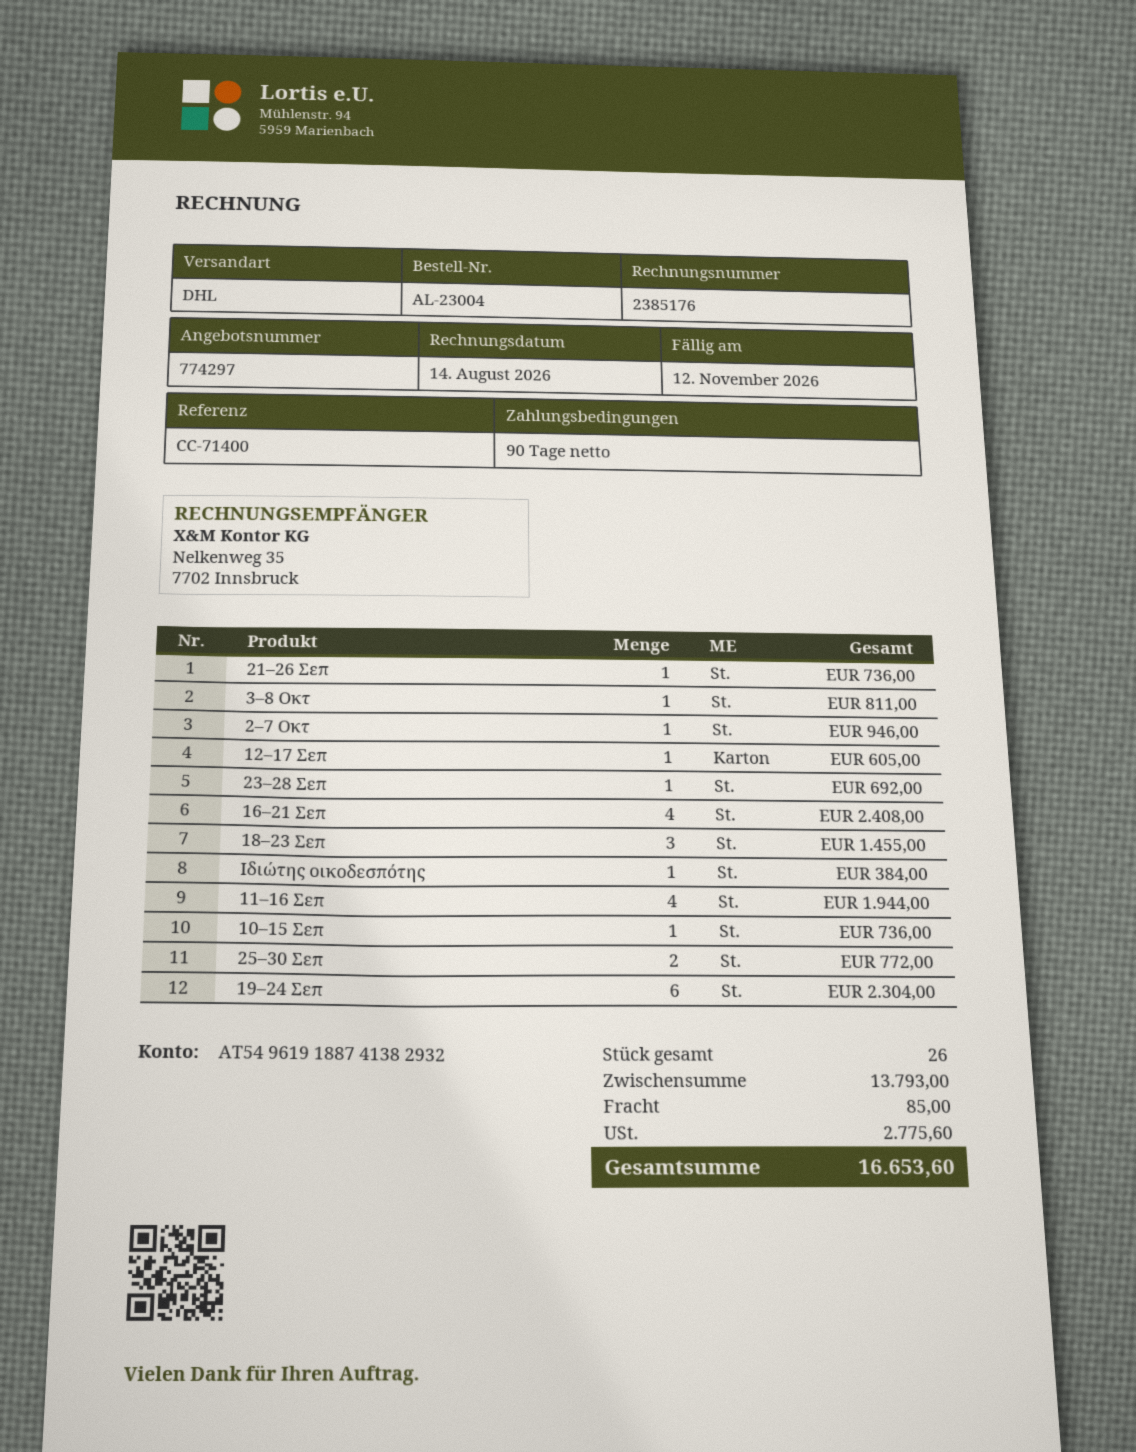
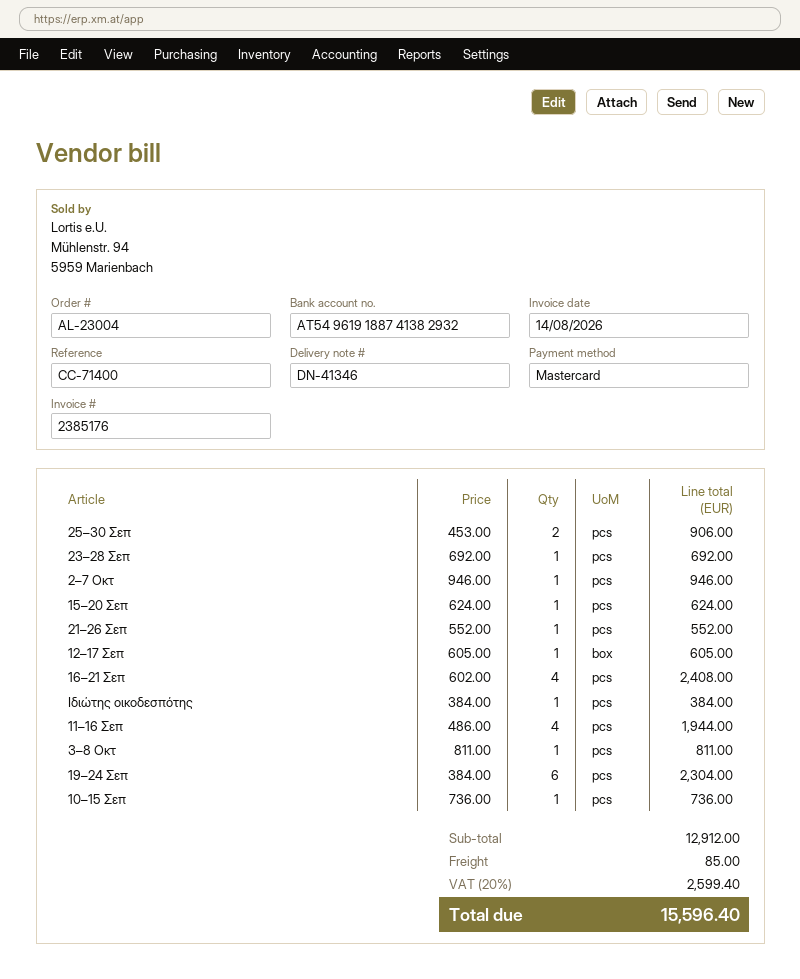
21–26 Σεπ: 1 for 736.00 -> 1 for 552.00
18–23 Σεπ: 3 for 1455.00 -> none
25–30 Σεπ: 2 for 772.00 -> 2 for 906.00
15–20 Σεπ: none -> 1 for 624.00
subtotal: 13793.00 -> 12912.00
tax: 2775.60 -> 2599.40
total: 16653.60 -> 15596.40

